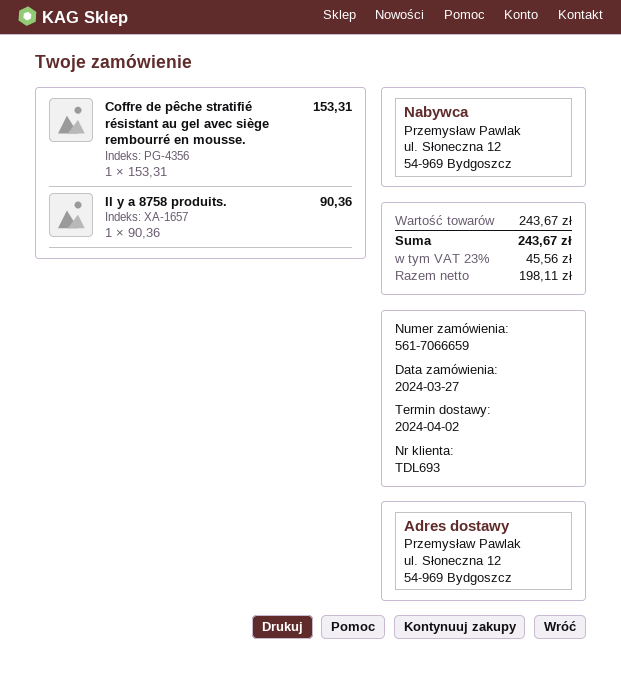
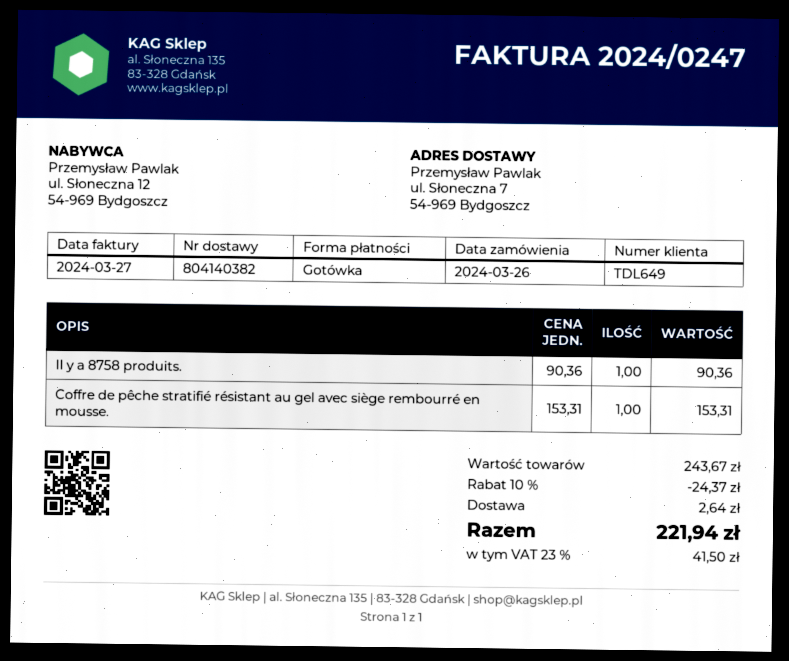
order date: 2024-03-27 -> 2024-03-26
customer number: TDL693 -> TDL649
ship to: ul. Słoneczna 12, 54-969 Bydgoszcz -> ul. Słoneczna 7, 54-969 Bydgoszcz
discount: none -> 10% = 24.37
shipping: none -> 2.64
tax: 23% = 45.56 -> 23% = 41.50
total: 243.67 -> 221.94

